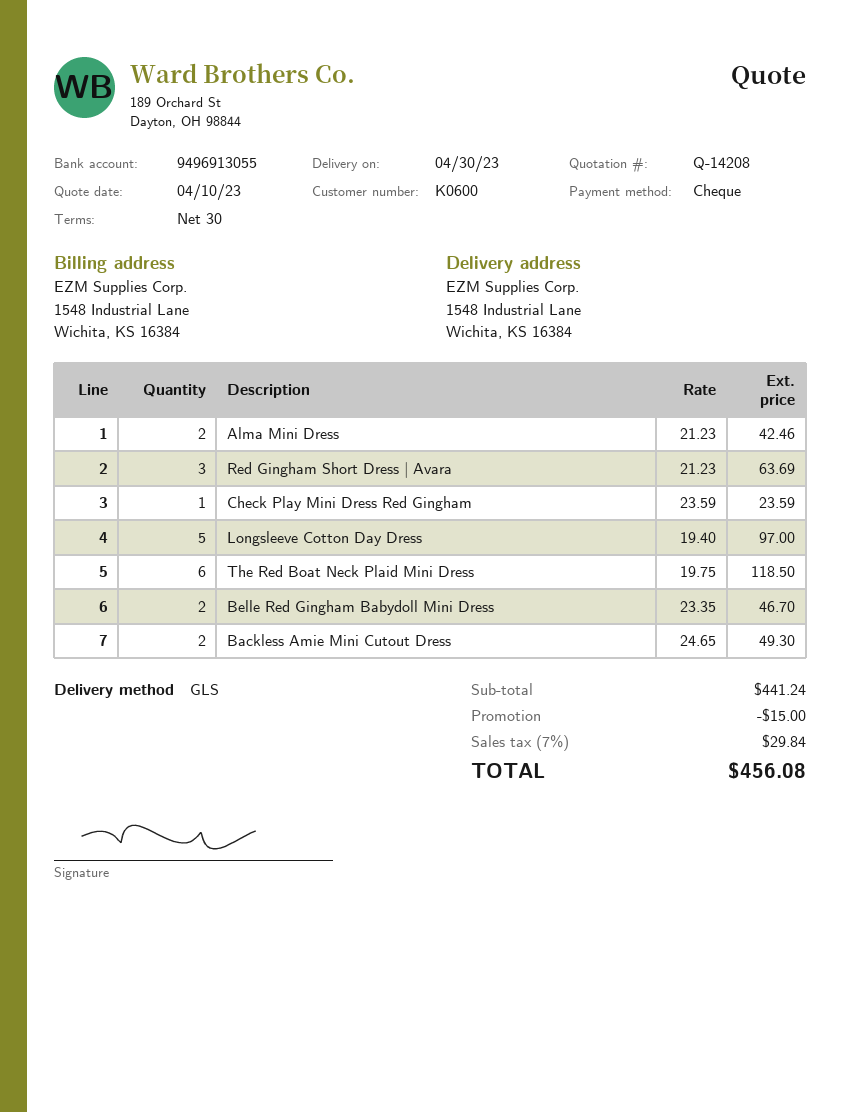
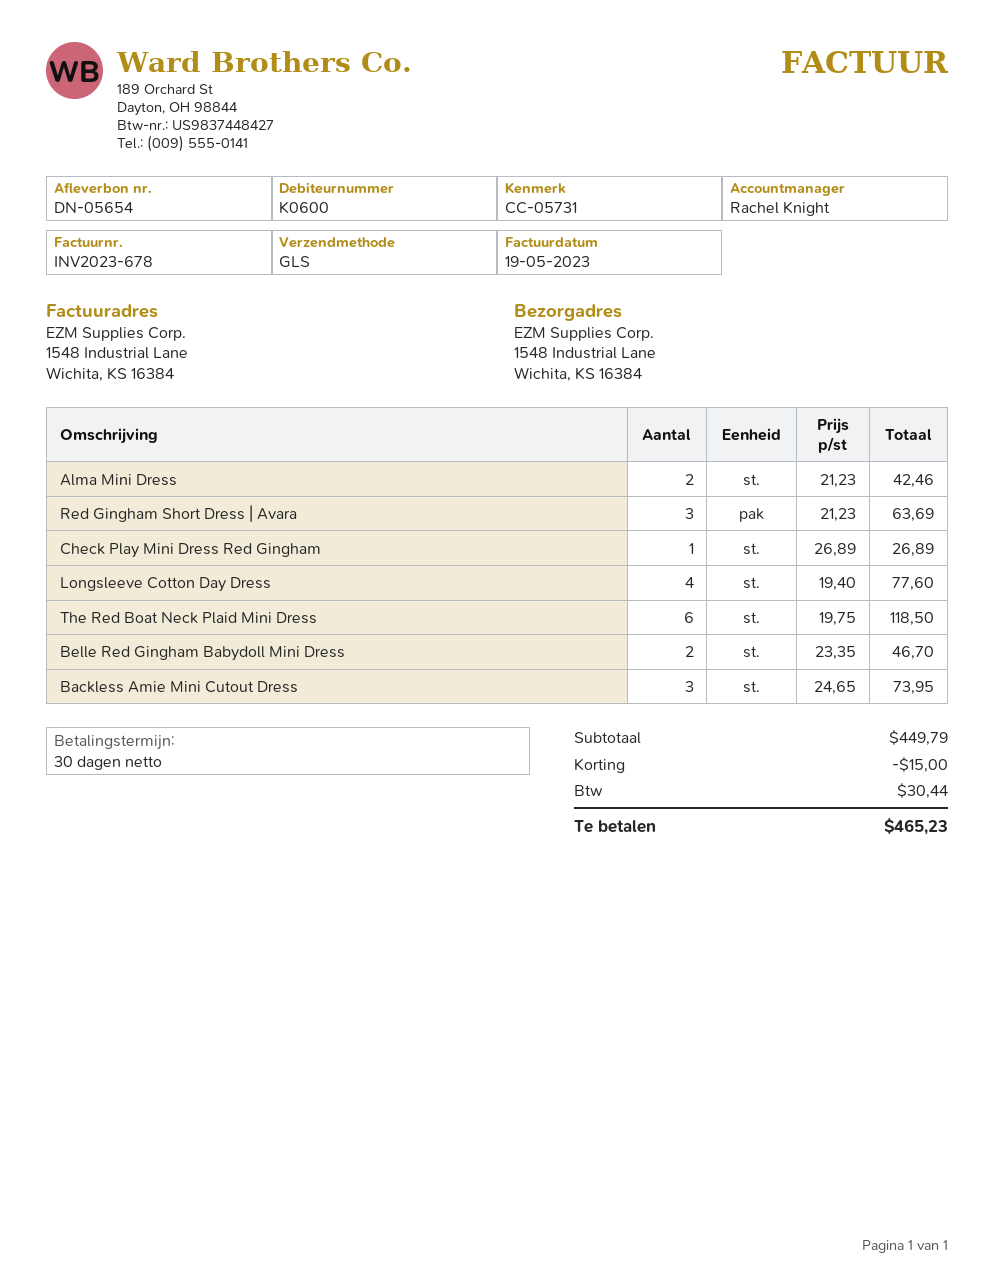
Check Play Mini Dress Red Gingham: 1 x 23.59 = 23.59 -> 1 x 26.89 = 26.89
Longsleeve Cotton Day Dress: 5 x 19.40 = 97.00 -> 4 x 19.40 = 77.60
Backless Amie Mini Cutout Dress: 2 x 24.65 = 49.30 -> 3 x 24.65 = 73.95
subtotal: 441.24 -> 449.79
tax: 29.84 -> 30.44
total: 456.08 -> 465.23

